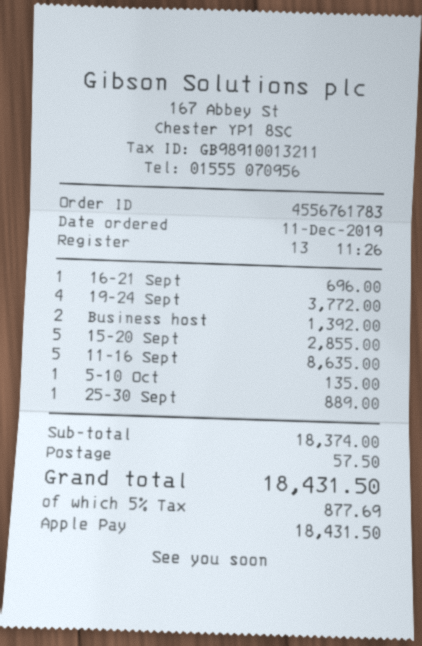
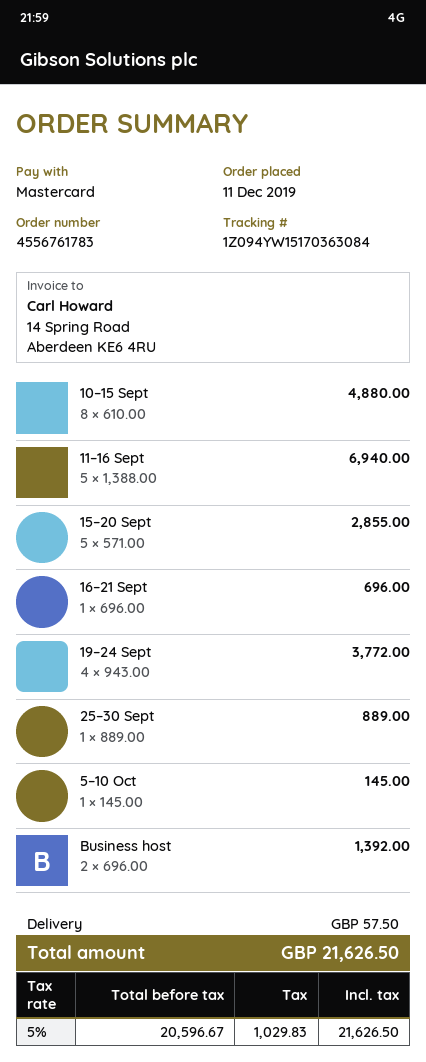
payment method: Apple Pay -> Mastercard
11–16 Sept: 5 for 8635.00 -> 5 for 6940.00
5–10 Oct: 1 for 135.00 -> 1 for 145.00
10–15 Sept: none -> 8 for 4880.00
tax: 5% = 877.69 -> 5% = 1029.83
total: 18431.50 -> 21626.50

